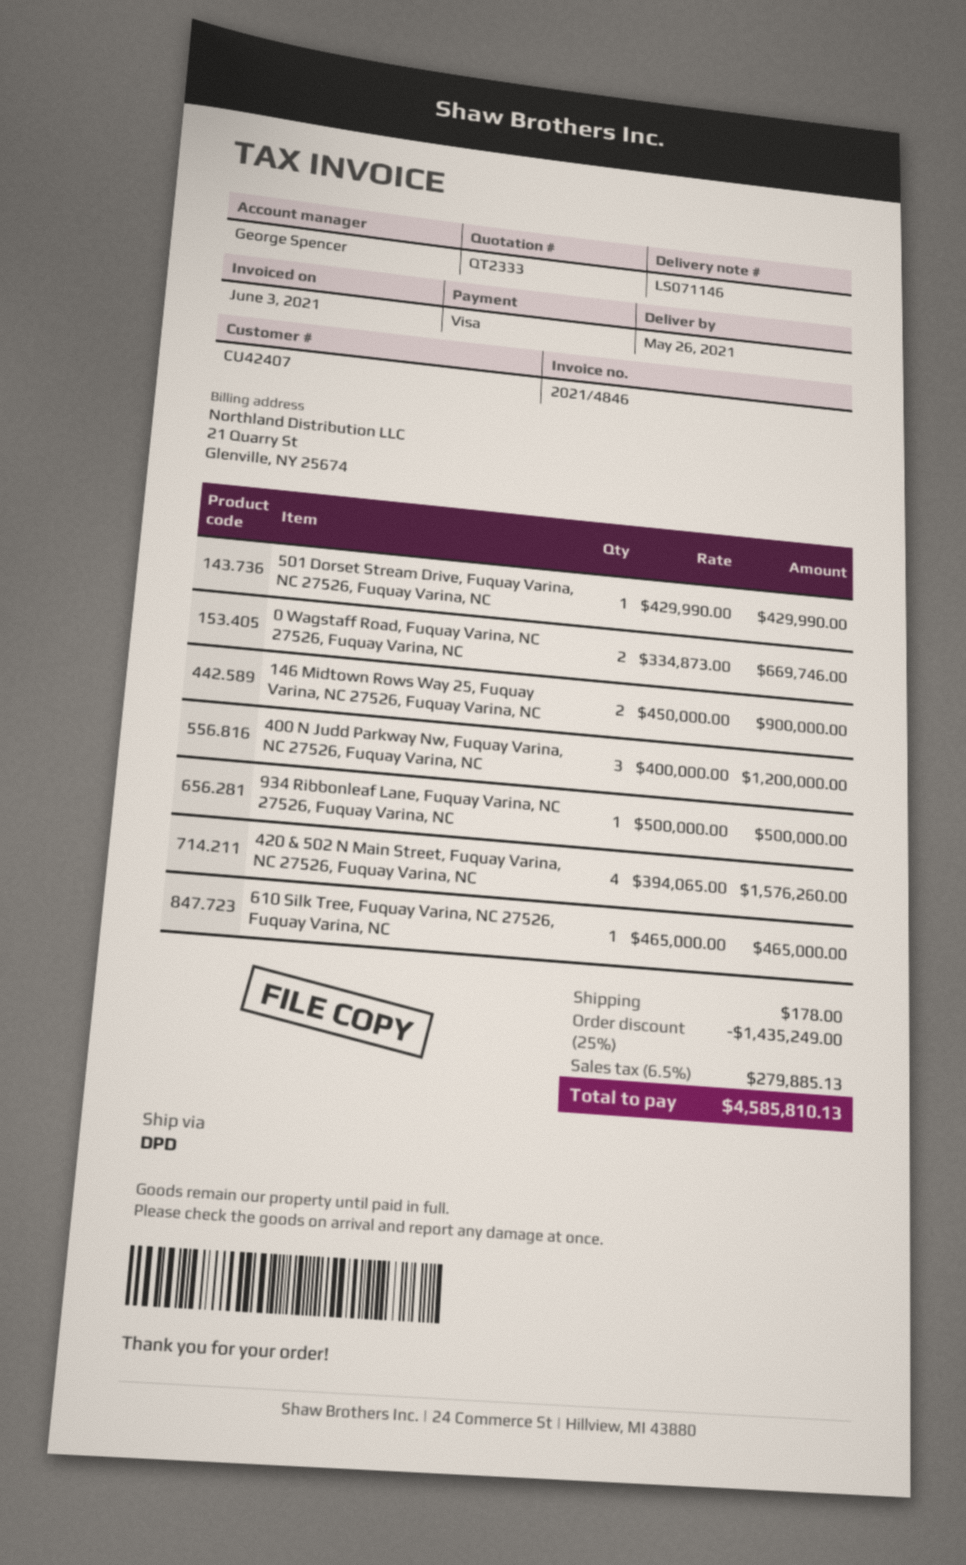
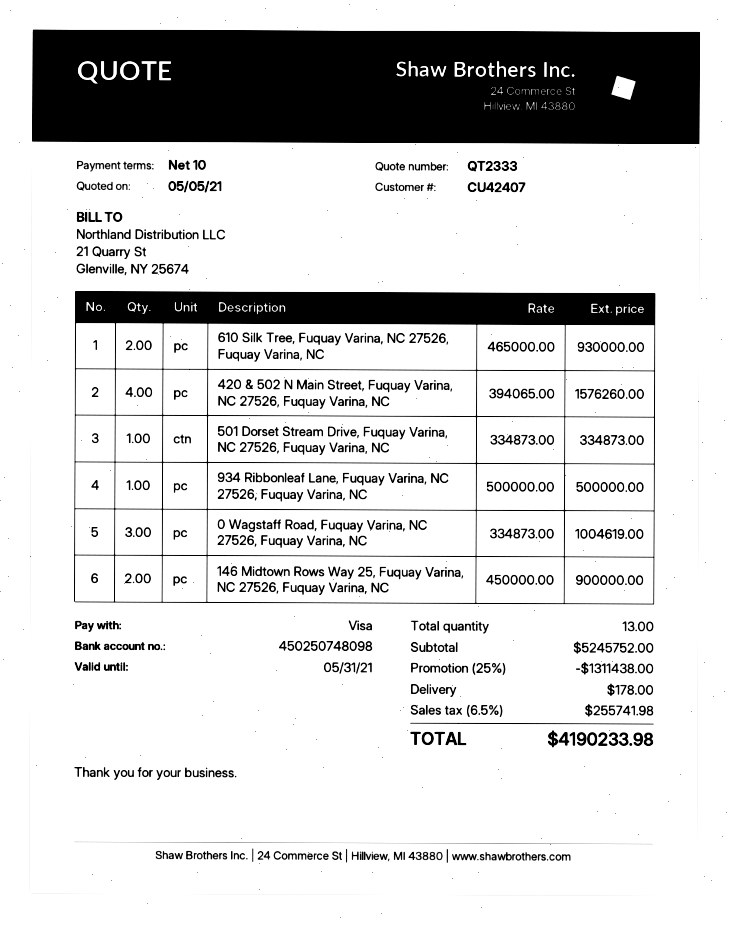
501 Dorset Stream Drive, Fuquay Varina, NC 27526, Fuquay Varina, NC: 1 x 429990.00 = 429990.00 -> 1 x 334873.00 = 334873.00
0 Wagstaff Road, Fuquay Varina, NC 27526, Fuquay Varina, NC: 2 x 334873.00 = 669746.00 -> 3 x 334873.00 = 1004619.00
400 N Judd Parkway Nw, Fuquay Varina, NC 27526, Fuquay Varina, NC: 3 x 400000.00 = 1200000.00 -> none
610 Silk Tree, Fuquay Varina, NC 27526, Fuquay Varina, NC: 1 x 465000.00 = 465000.00 -> 2 x 465000.00 = 930000.00
discount: 25% = 1435249.00 -> 25% = 1311438.00
tax: 6.5% = 279885.13 -> 6.5% = 255741.98
total: 4585810.13 -> 4190233.98

